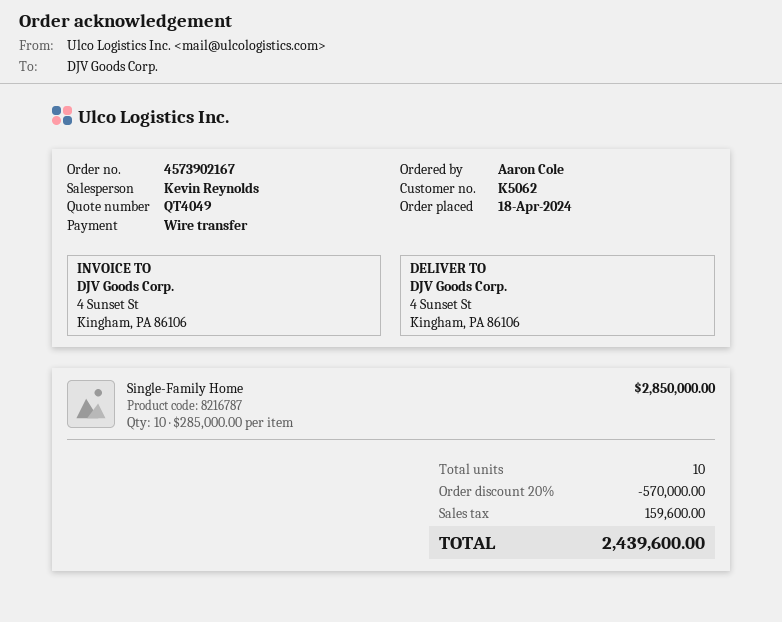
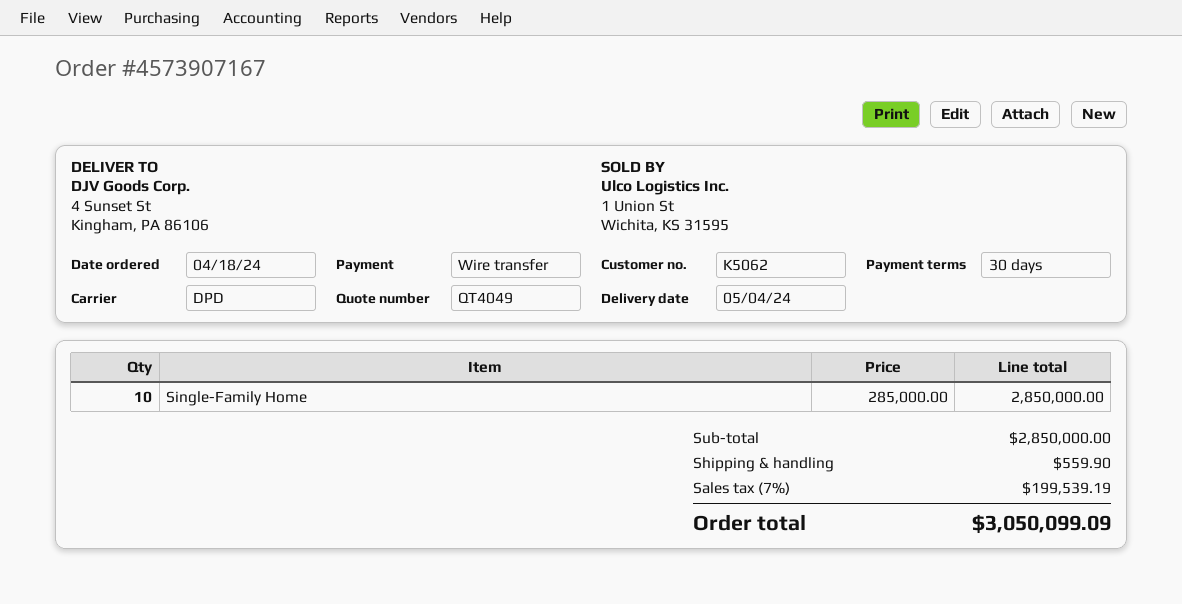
order number: 4573902167 -> 4573907167
discount: 20% = 570000.00 -> none
shipping: none -> 559.90
tax: 159600.00 -> 199539.19
total: 2439600.00 -> 3050099.09

